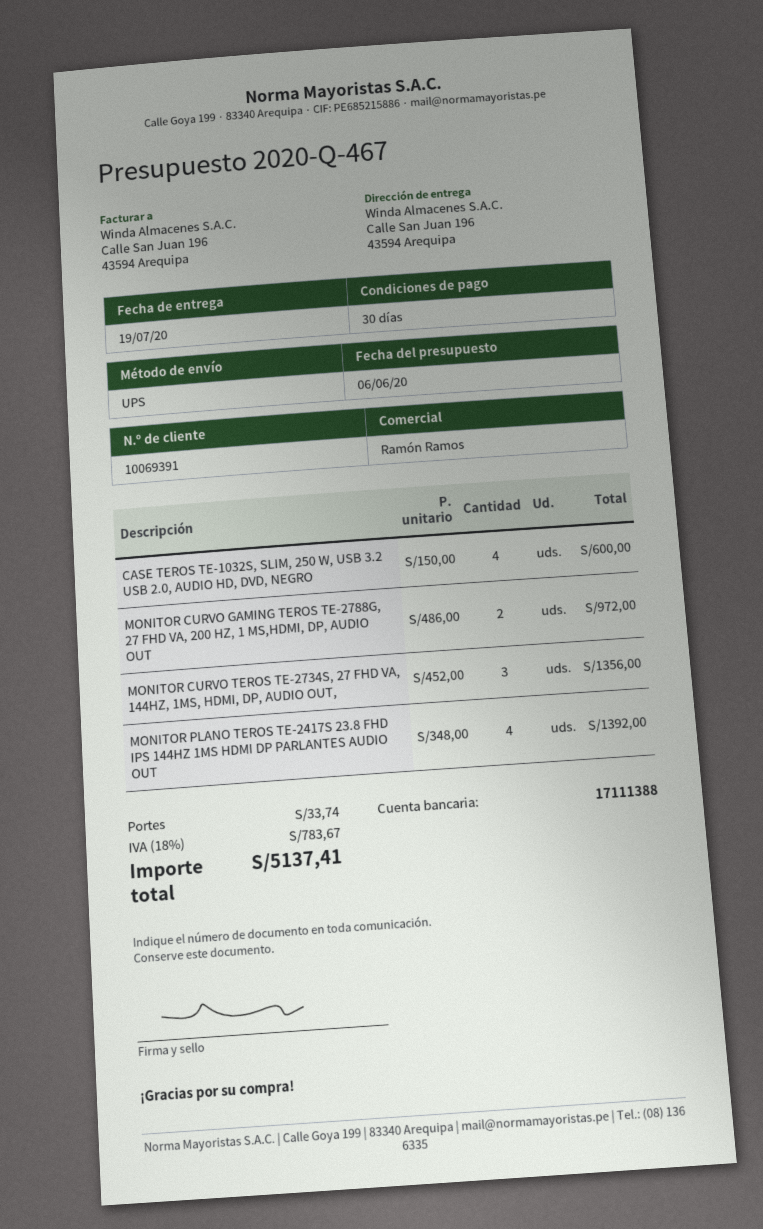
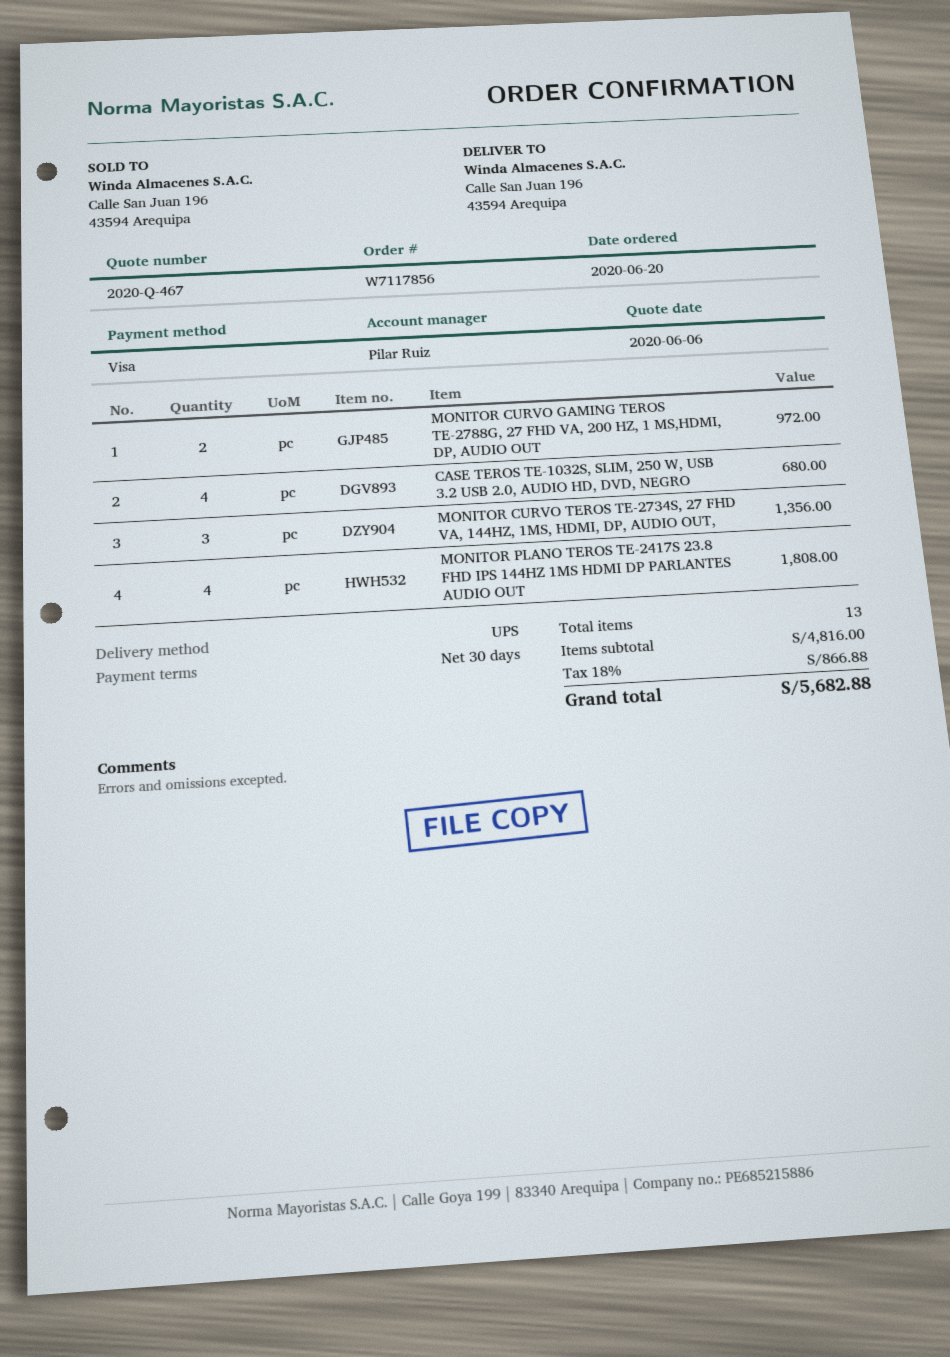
sales rep: Ramón Ramos -> Pilar Ruiz
CASE TEROS TE-1032S, SLIM, 250 W, USB 3.2 USB 2.0, AUDIO HD, DVD, NEGRO: 4 for 600.00 -> 4 for 680.00
MONITOR PLANO TEROS TE-2417S 23.8 FHD IPS 144HZ 1MS HDMI DP PARLANTES AUDIO OUT: 4 for 1392.00 -> 4 for 1808.00
shipping: 33.74 -> none
tax: 18% = 783.67 -> 18% = 866.88
total: 5137.41 -> 5682.88

